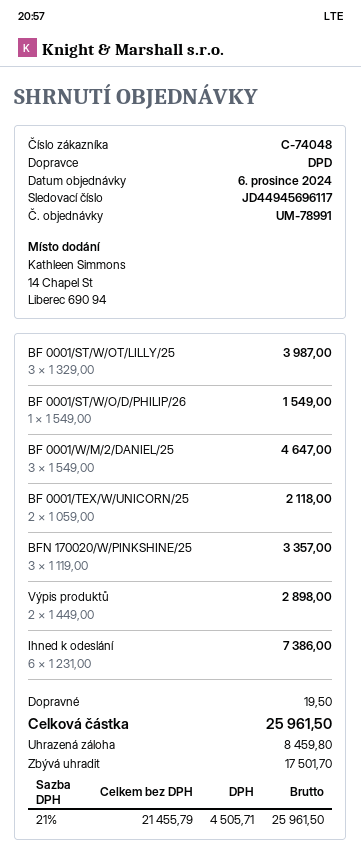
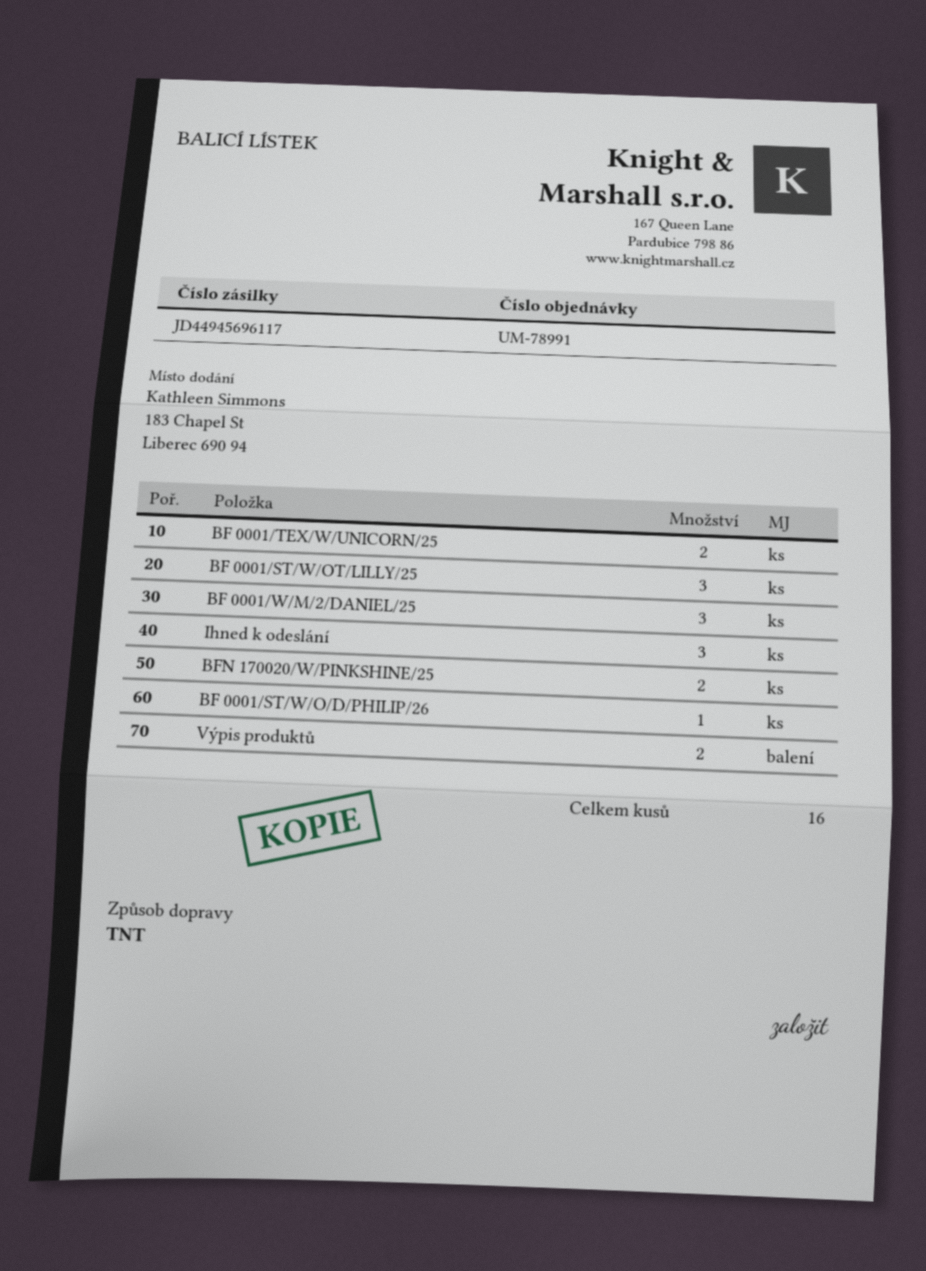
shipping method: DPD -> TNT
ship to: 14 Chapel St, Liberec 690 94 -> 183 Chapel St, Liberec 690 94
BFN 170020/W/PINKSHINE/25: 3 -> 2
Ihned k odeslání: 6 -> 3

